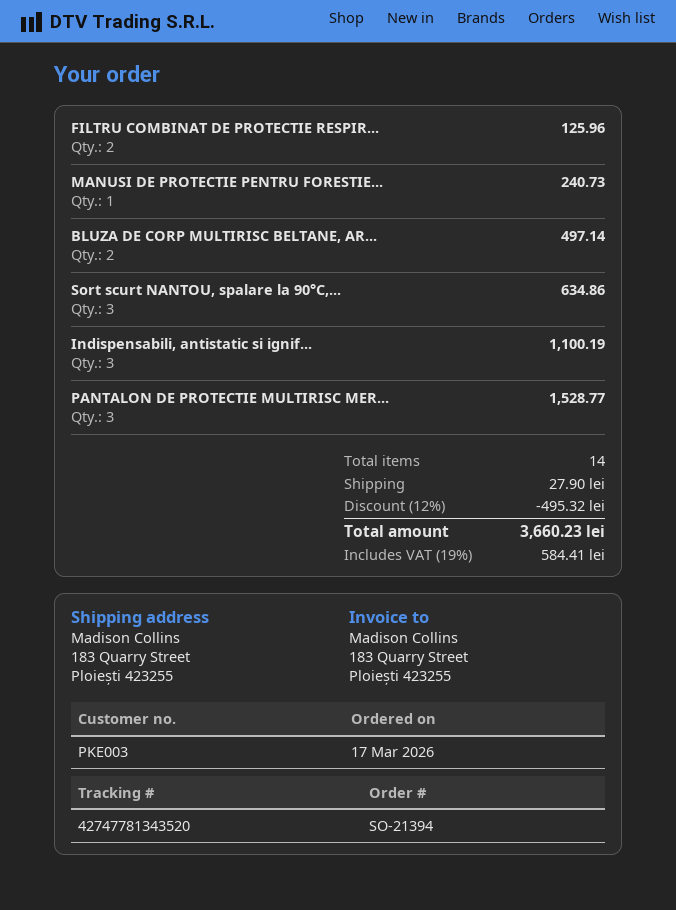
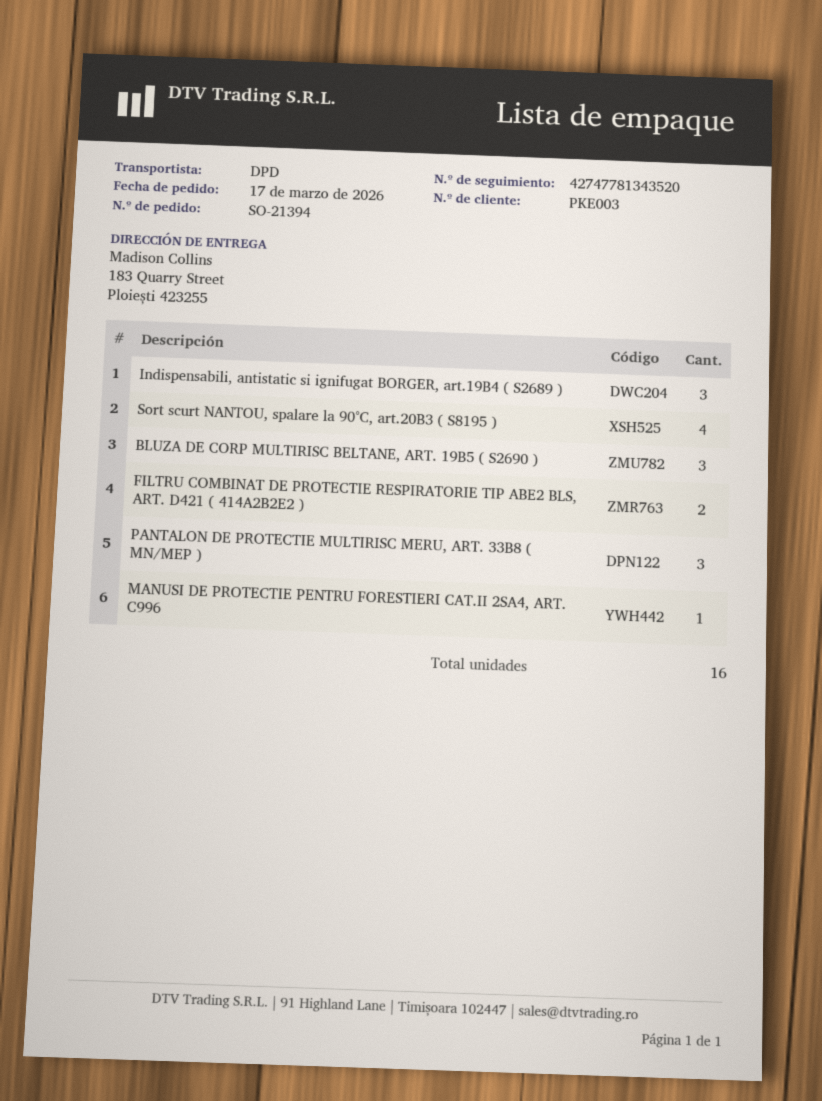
BLUZA DE CORP MULTIRISC BELTANE, AR...: 2 -> 3
Sort scurt NANTOU, spalare la 90°C,...: 3 -> 4
total quantity: 14 -> 16

